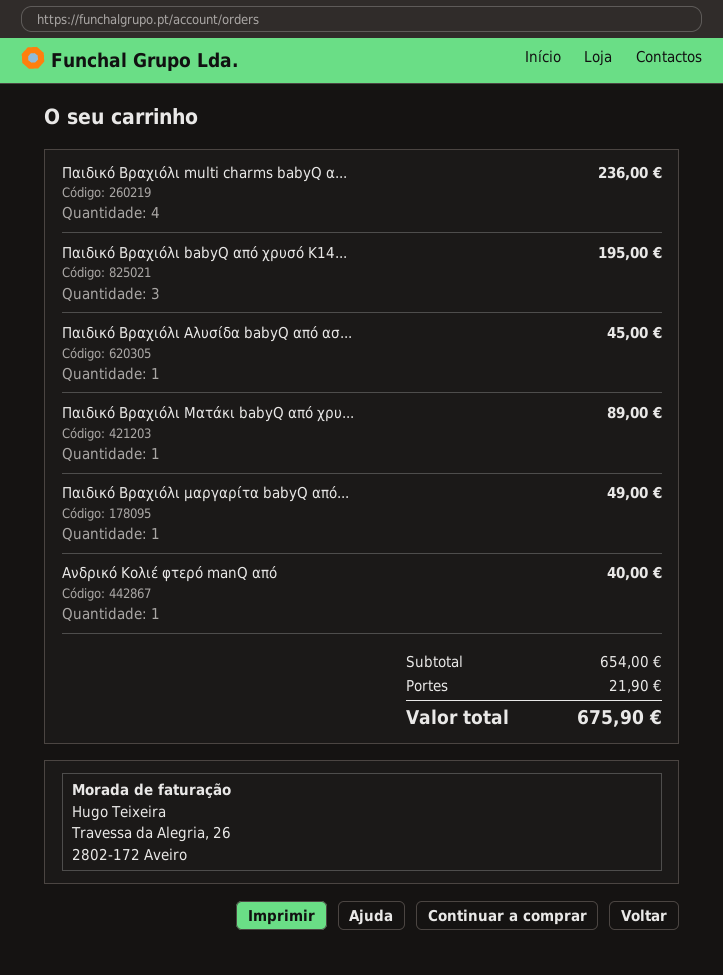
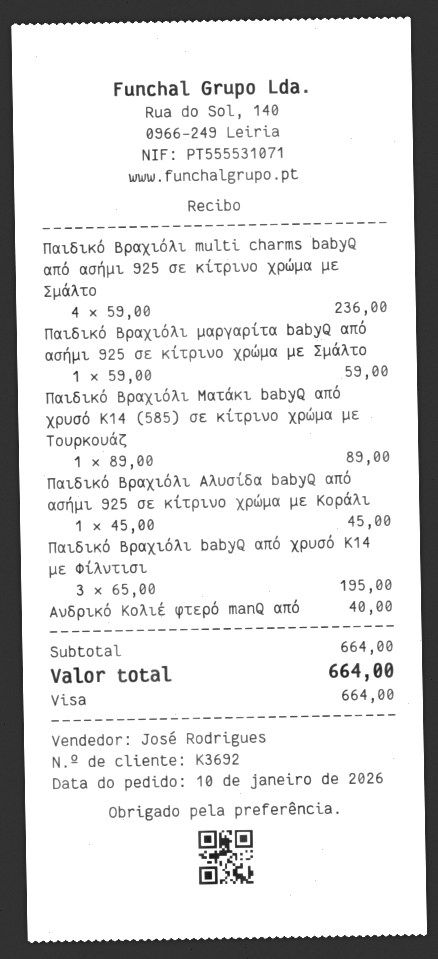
Παιδικό Βραχιόλι μαργαρίτα babyQ από...: 1 for 49.00 -> 1 for 59.00
subtotal: 654.00 -> 664.00
shipping: 21.90 -> none
total: 675.90 -> 664.00

